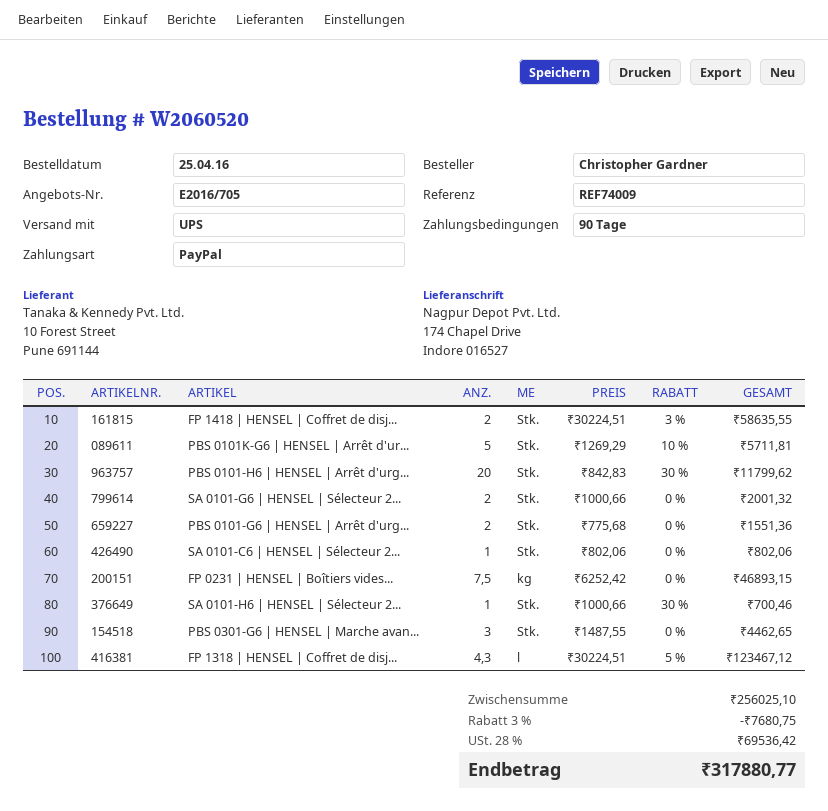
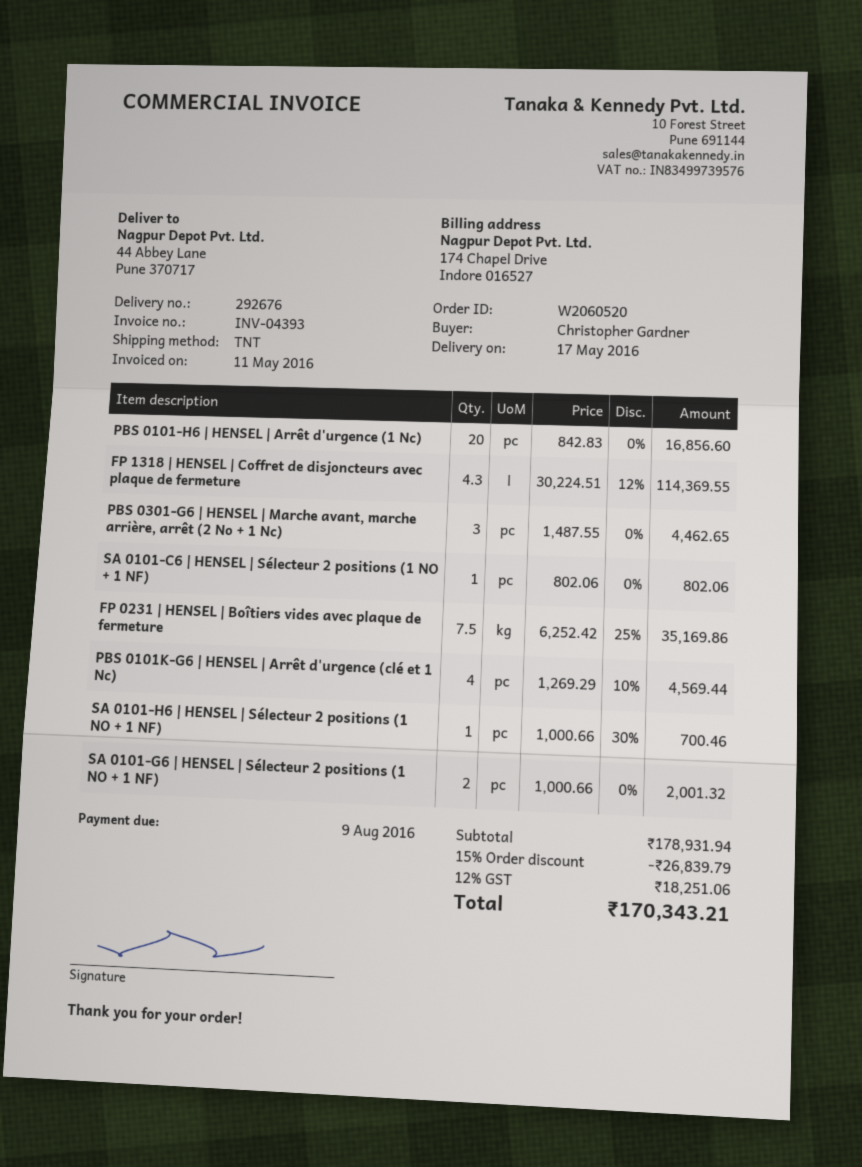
shipping method: UPS -> TNT
ship to: 174 Chapel Drive, Indore 016527 -> 44 Abbey Lane, Pune 370717
FP 1418 | HENSEL | Coffret de disj...: 2 x 30224.51 - 3% = 58635.55 -> none
PBS 0101K-G6 | HENSEL | Arrêt d'ur...: 5 x 1269.29 - 10% = 5711.81 -> 4 x 1269.29 - 10% = 4569.44
PBS 0101-H6 | HENSEL | Arrêt d'urg...: 20 x 842.83 - 30% = 11799.62 -> 20 x 842.83 = 16856.60
PBS 0101-G6 | HENSEL | Arrêt d'urg...: 2 x 775.68 = 1551.36 -> none
FP 0231 | HENSEL | Boîtiers vides...: 7.5 x 6252.42 = 46893.15 -> 7.5 x 6252.42 - 25% = 35169.86
FP 1318 | HENSEL | Coffret de disj...: 4.3 x 30224.51 - 5% = 123467.12 -> 4.3 x 30224.51 - 12% = 114369.55
subtotal: 256025.10 -> 178931.94
discount: 3% = 7680.75 -> 15% = 26839.79
tax: 28% = 69536.42 -> 12% = 18251.06
total: 317880.77 -> 170343.21

